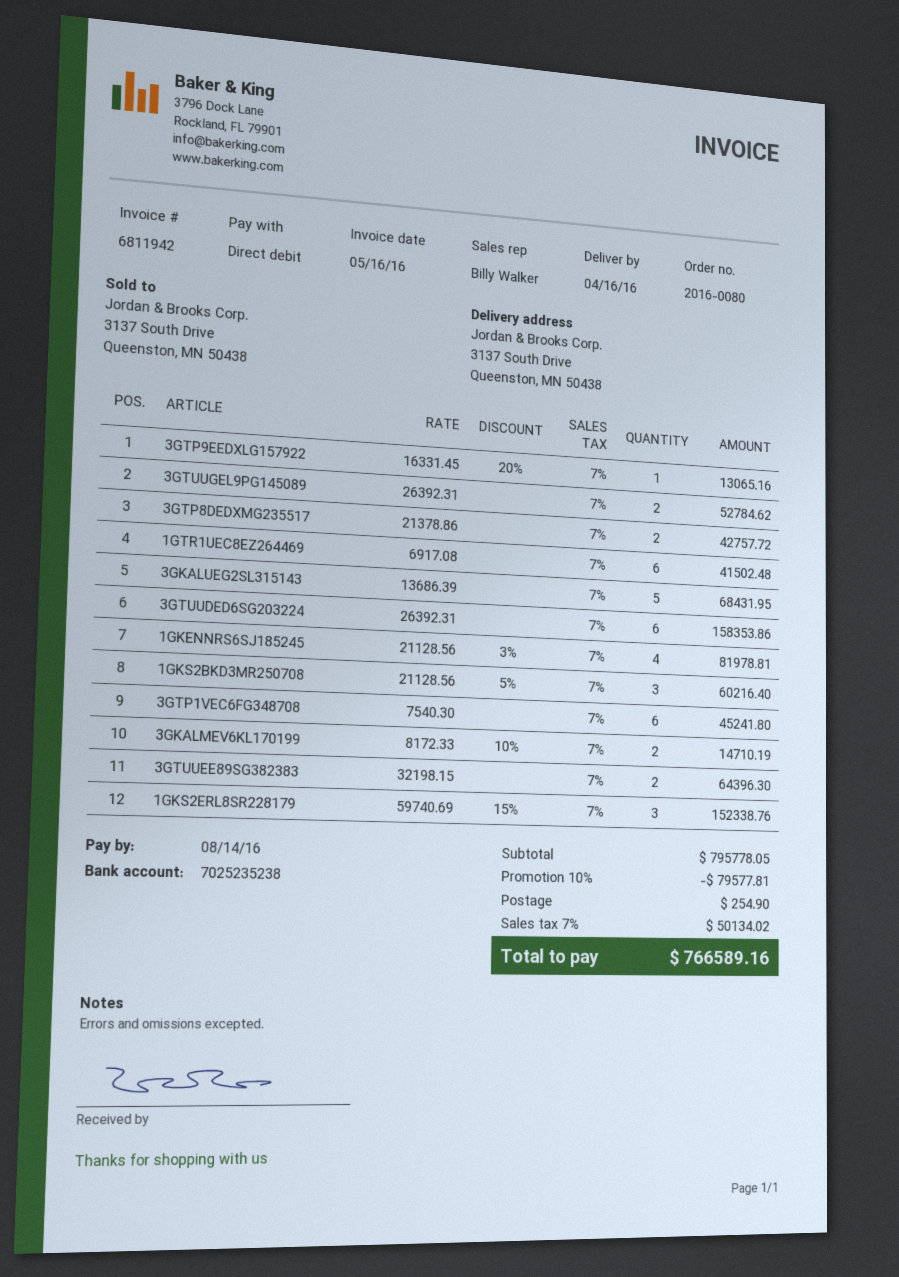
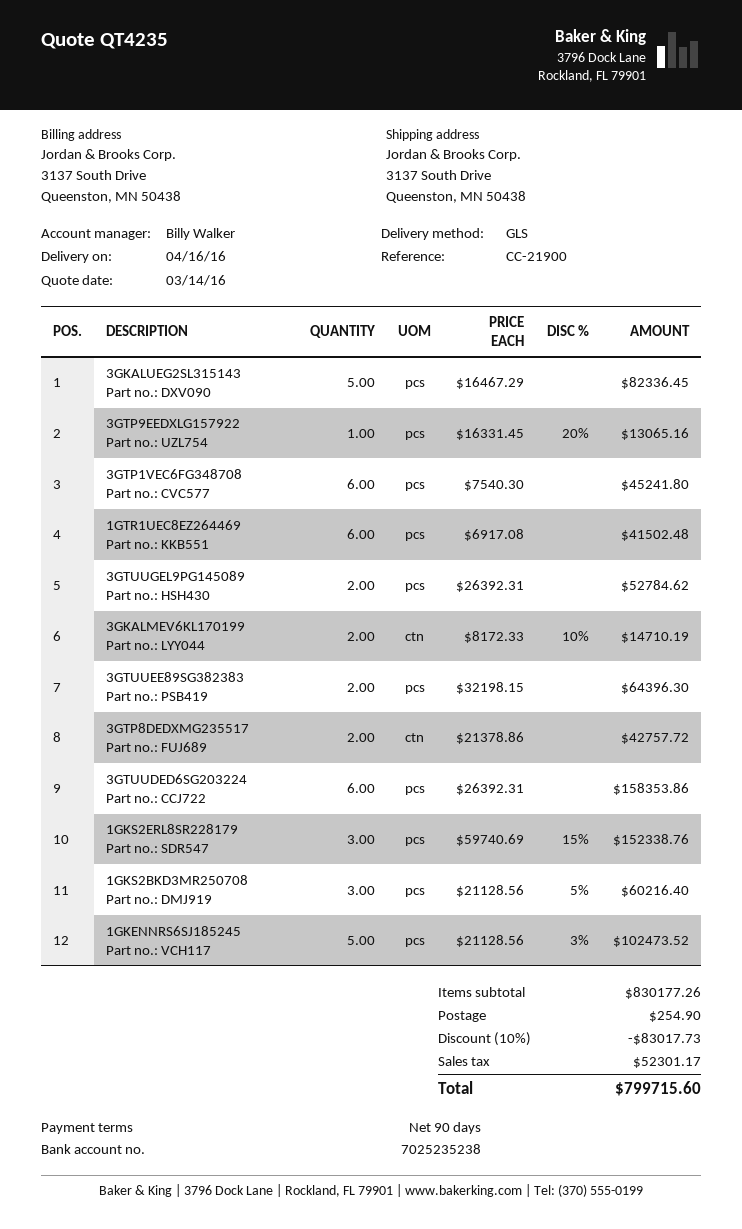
3GKALUEG2SL315143: 5 x 13686.39 = 68431.95 -> 5 x 16467.29 = 82336.45
1GKENNRS6SJ185245: 4 x 21128.56 - 3% = 81978.81 -> 5 x 21128.56 - 3% = 102473.52
subtotal: 795778.05 -> 830177.26
discount: 10% = 79577.81 -> 10% = 83017.73
tax: 50134.02 -> 52301.17
total: 766589.16 -> 799715.60

